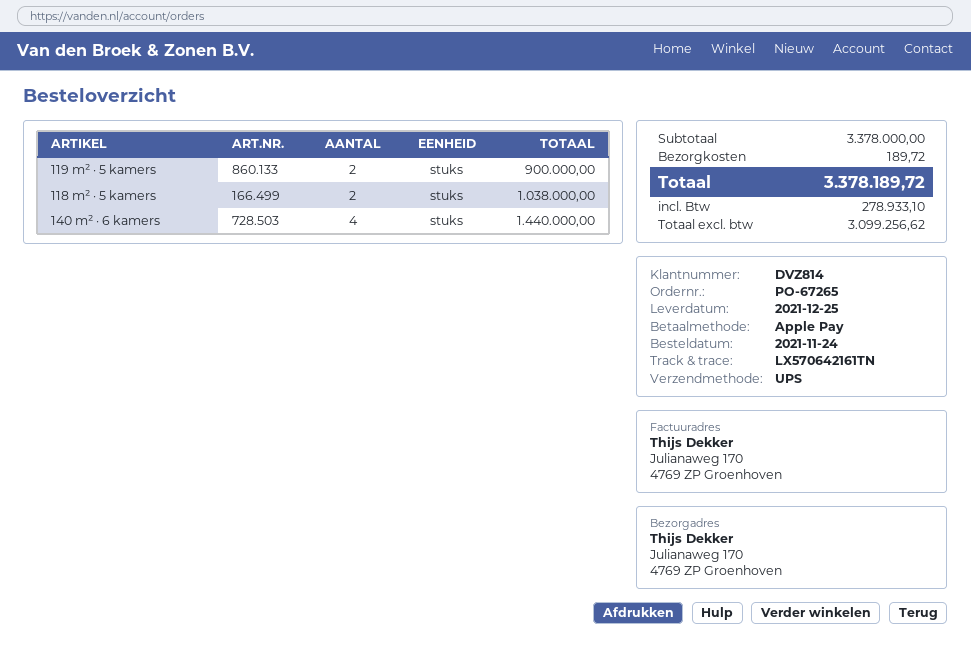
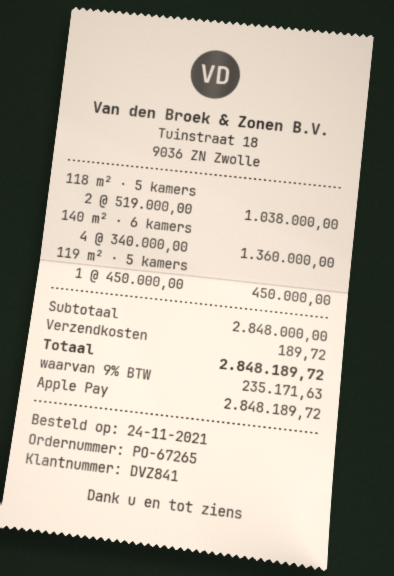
customer number: DVZ814 -> DVZ841
119 m² · 5 kamers: 2 for 900000.00 -> 1 for 450000.00
140 m² · 6 kamers: 4 for 1440000.00 -> 4 for 1360000.00
subtotal: 3378000.00 -> 2848000.00
tax: 278933.10 -> 235171.63
total: 3378189.72 -> 2848189.72

